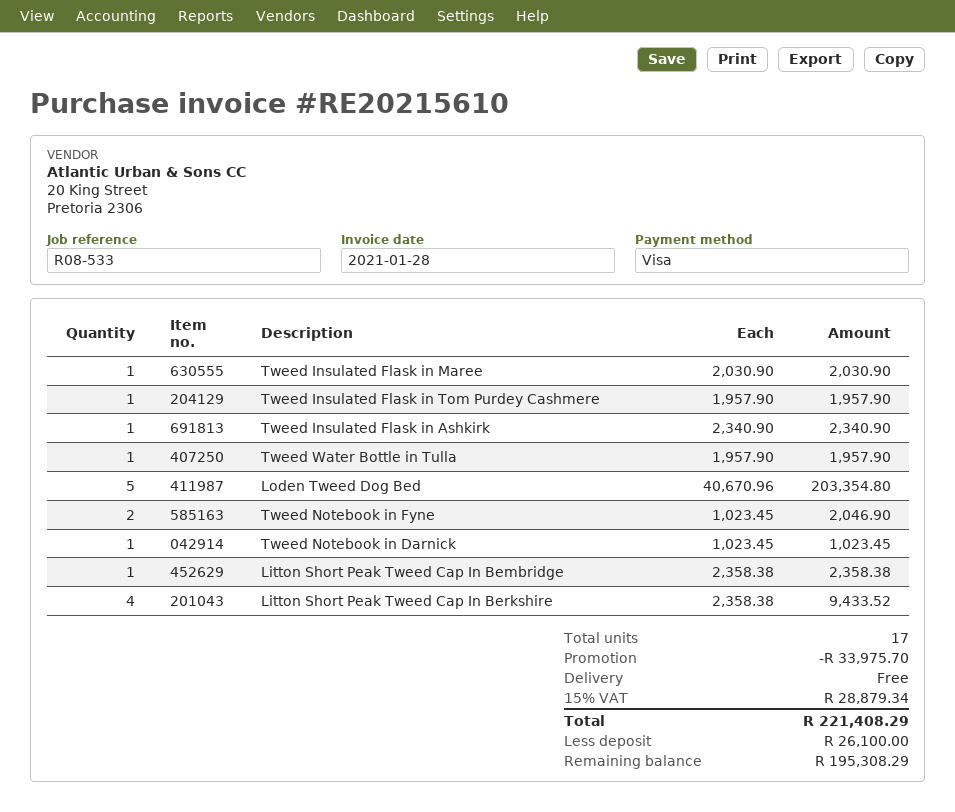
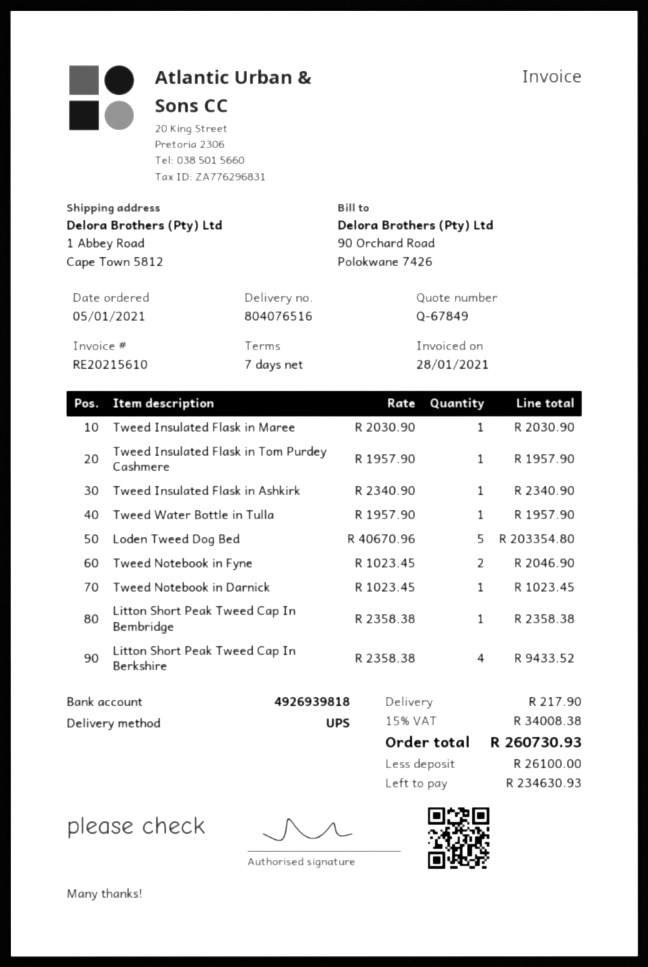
discount: 33975.70 -> none
shipping: 0.00 -> 217.90
tax: 15% = 28879.34 -> 15% = 34008.38
total: 221408.29 -> 260730.93
balance: 195308.29 -> 234630.93

